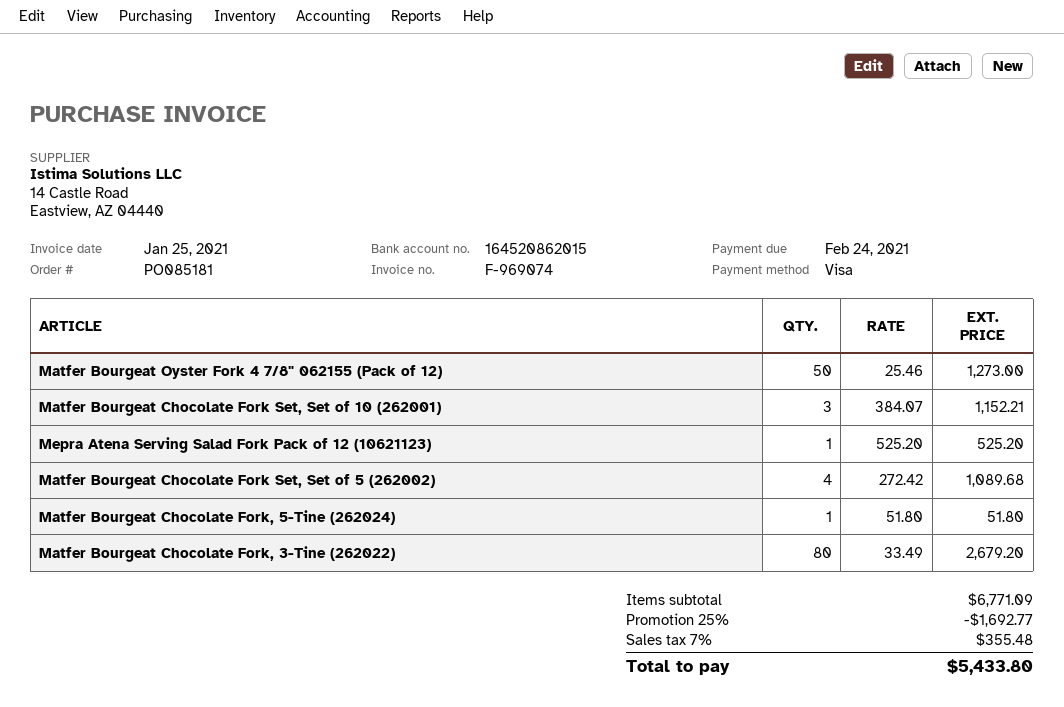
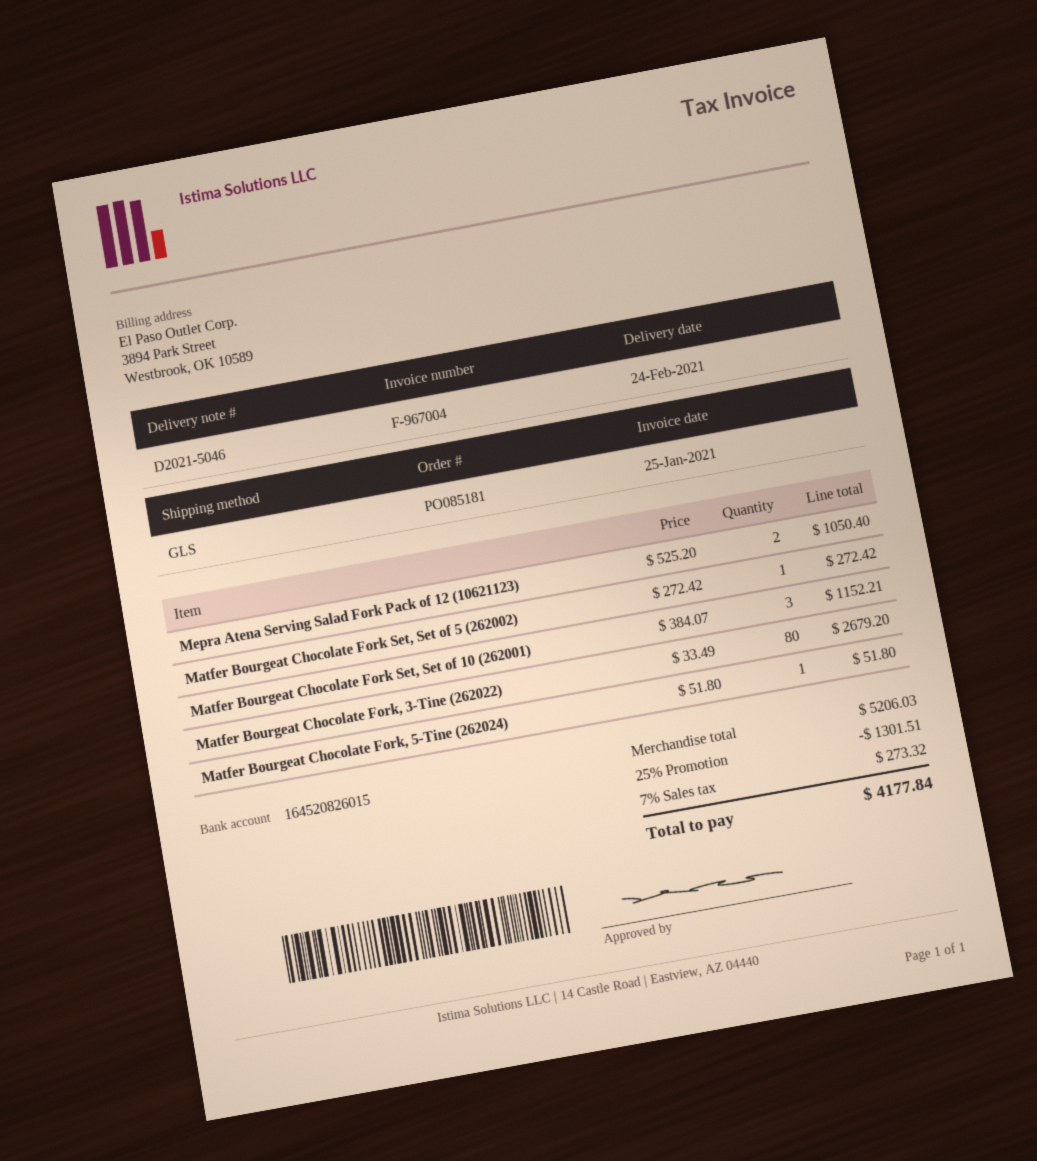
invoice number: F-969074 -> F-967004
bank account: 164520862015 -> 164520826015
Matfer Bourgeat Oyster Fork 4 7/8" 062155 (Pack of 12): 50 x 25.46 = 1273.00 -> none
Mepra Atena Serving Salad Fork Pack of 12 (10621123): 1 x 525.20 = 525.20 -> 2 x 525.20 = 1050.40
Matfer Bourgeat Chocolate Fork Set, Set of 5 (262002): 4 x 272.42 = 1089.68 -> 1 x 272.42 = 272.42
subtotal: 6771.09 -> 5206.03
discount: 25% = 1692.77 -> 25% = 1301.51
tax: 7% = 355.48 -> 7% = 273.32
total: 5433.80 -> 4177.84

